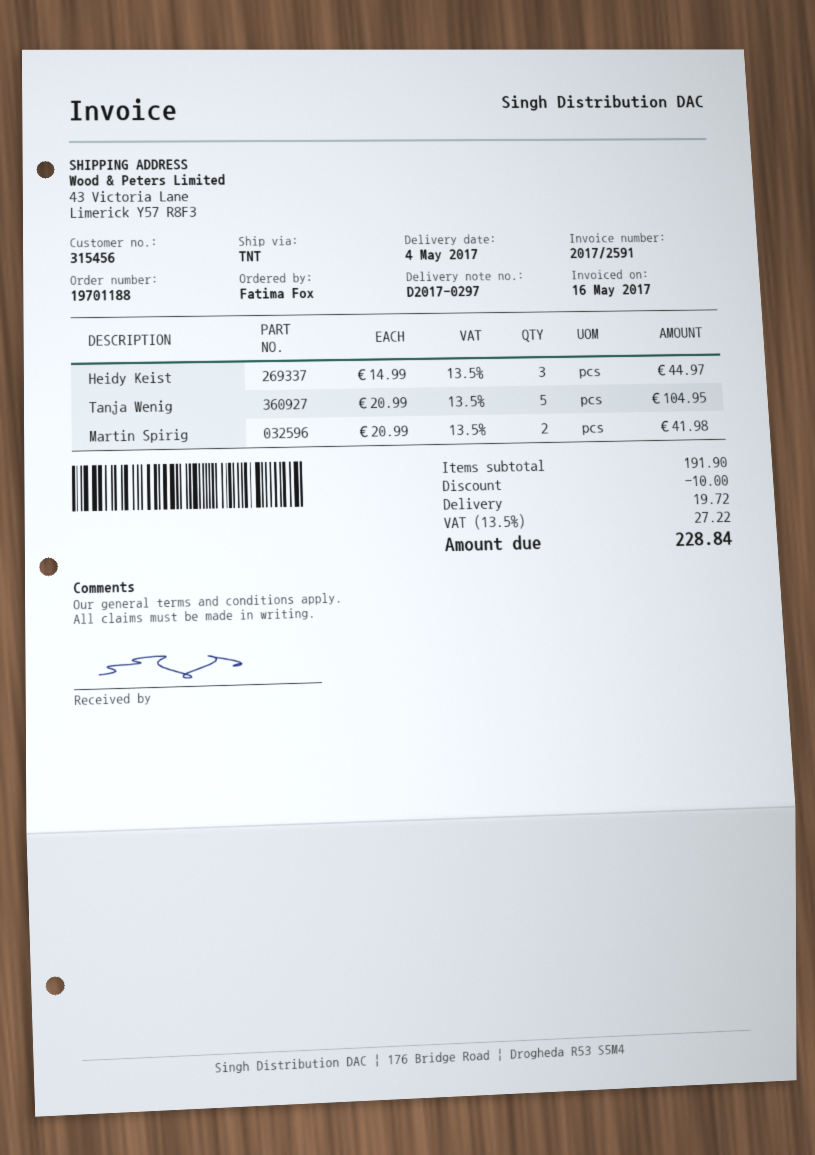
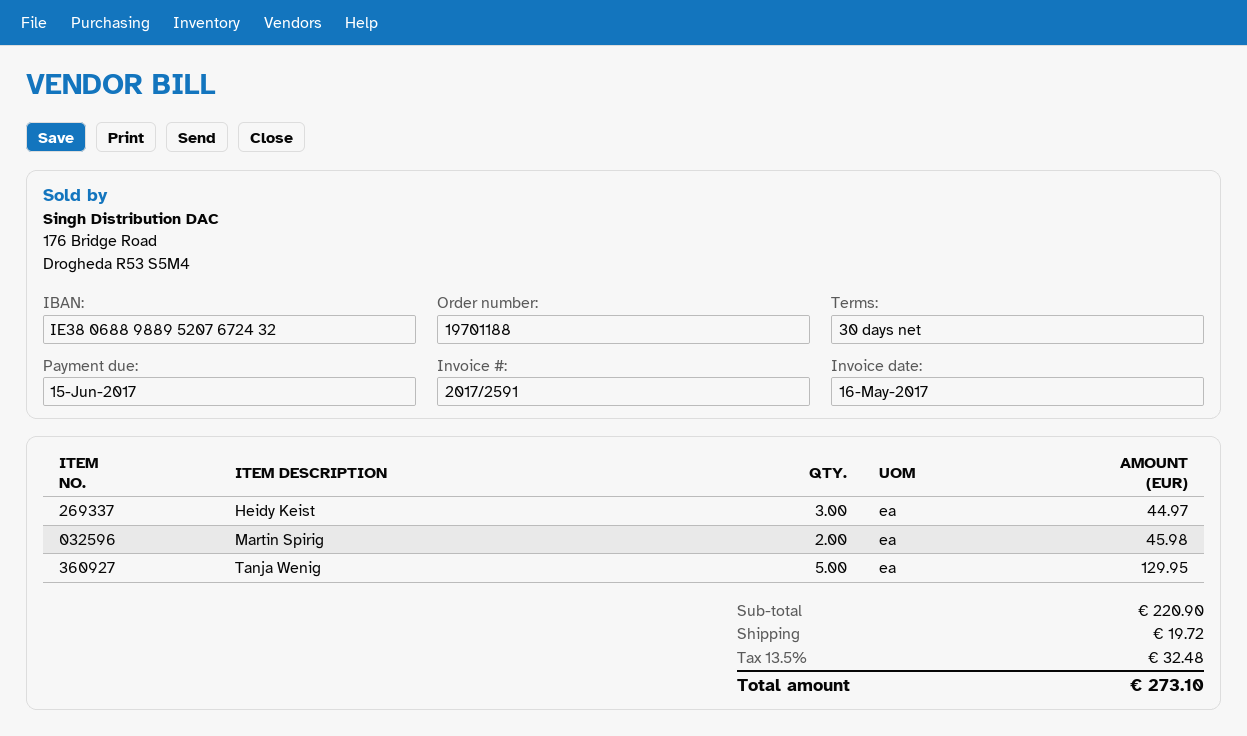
Tanja Wenig: 5 for 104.95 -> 5 for 129.95
Martin Spirig: 2 for 41.98 -> 2 for 45.98
subtotal: 191.90 -> 220.90
discount: 10.00 -> none
tax: 13.5% = 27.22 -> 13.5% = 32.48
total: 228.84 -> 273.10

